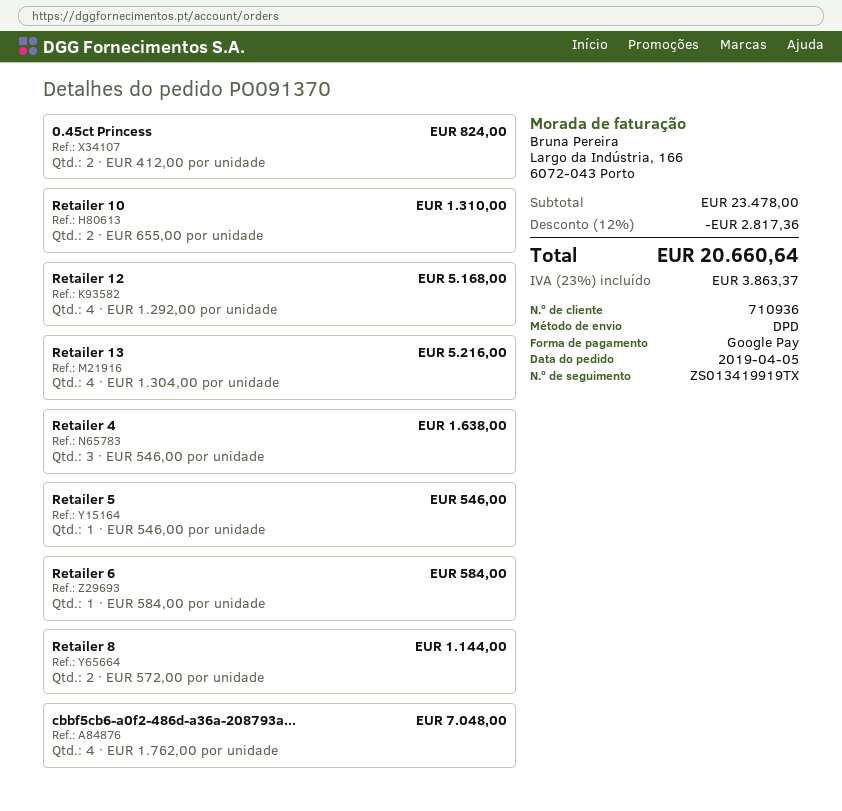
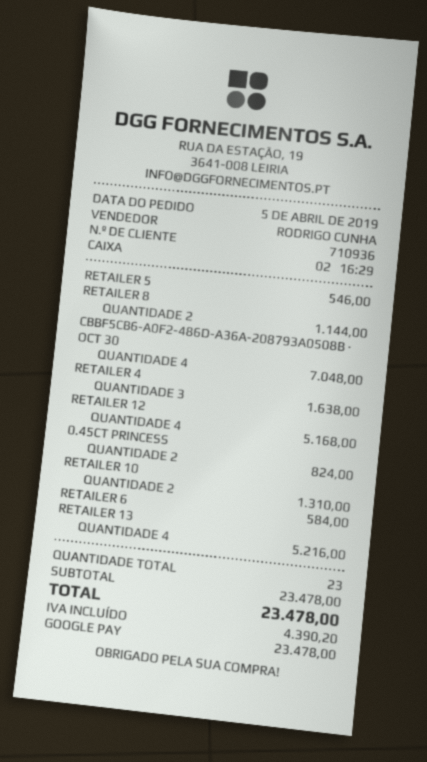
discount: 12% = 2817.36 -> none
tax: 3863.37 -> 4390.20
total: 20660.64 -> 23478.00

